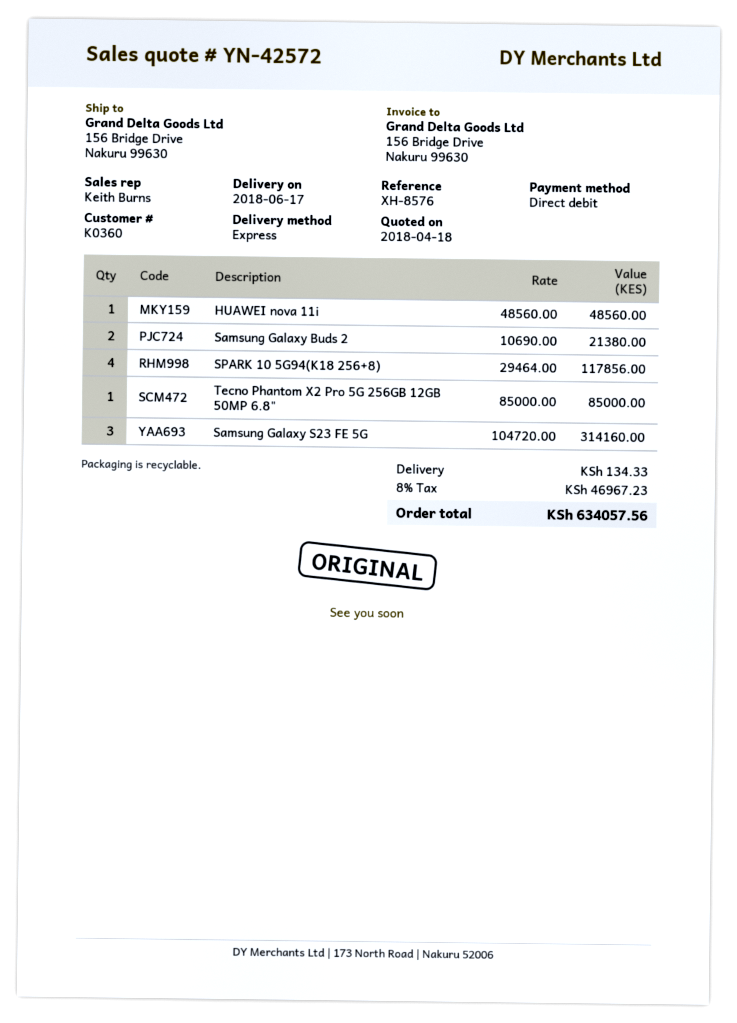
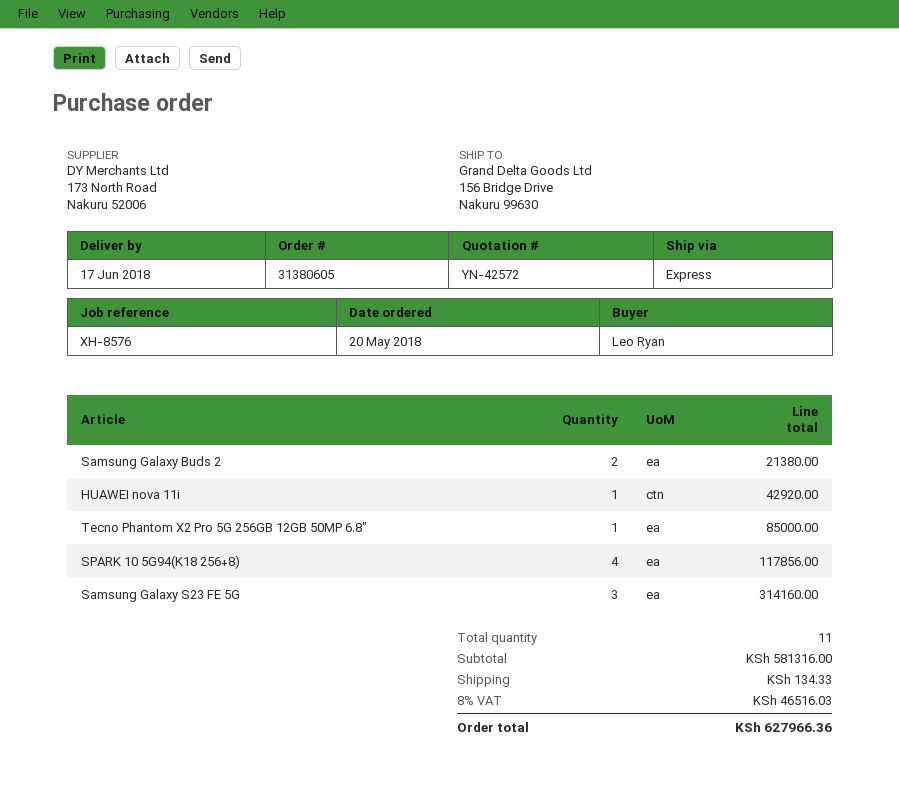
HUAWEI nova 11i: 1 for 48560.00 -> 1 for 42920.00
tax: 8% = 46967.23 -> 8% = 46516.03
total: 634057.56 -> 627966.36

